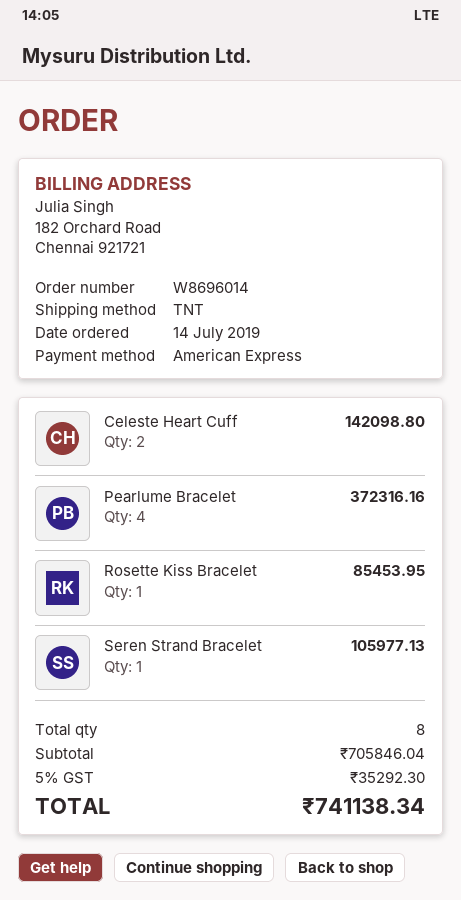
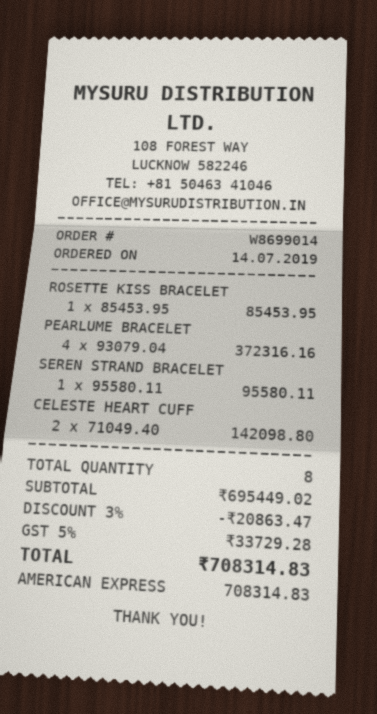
order number: W8696014 -> W8699014
Seren Strand Bracelet: 1 for 105977.13 -> 1 for 95580.11
subtotal: 705846.04 -> 695449.02
discount: none -> 3% = 20863.47
tax: 5% = 35292.30 -> 5% = 33729.28
total: 741138.34 -> 708314.83

